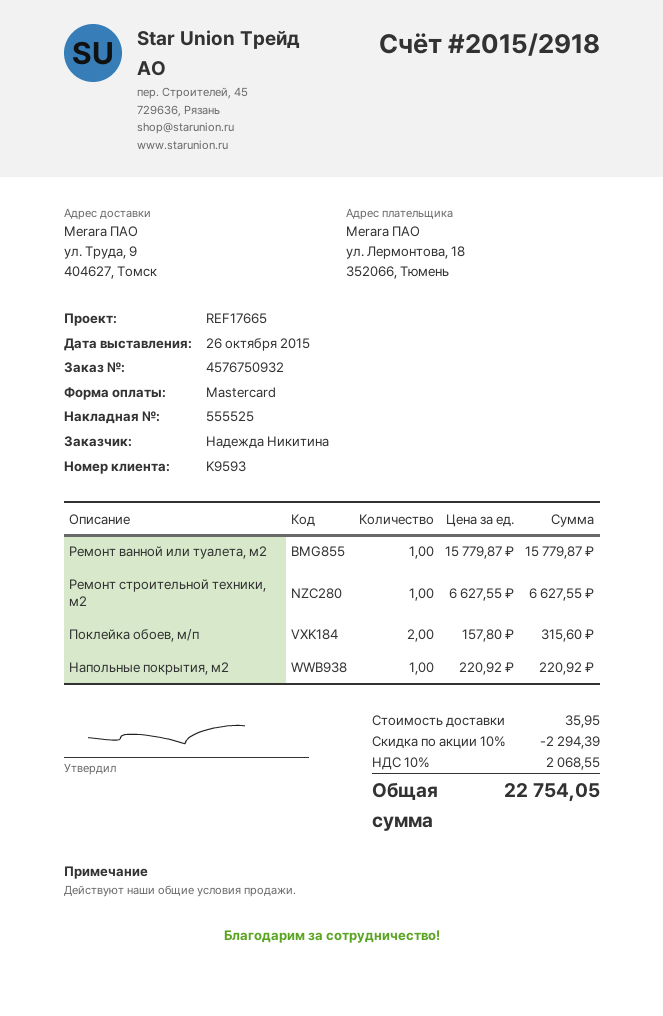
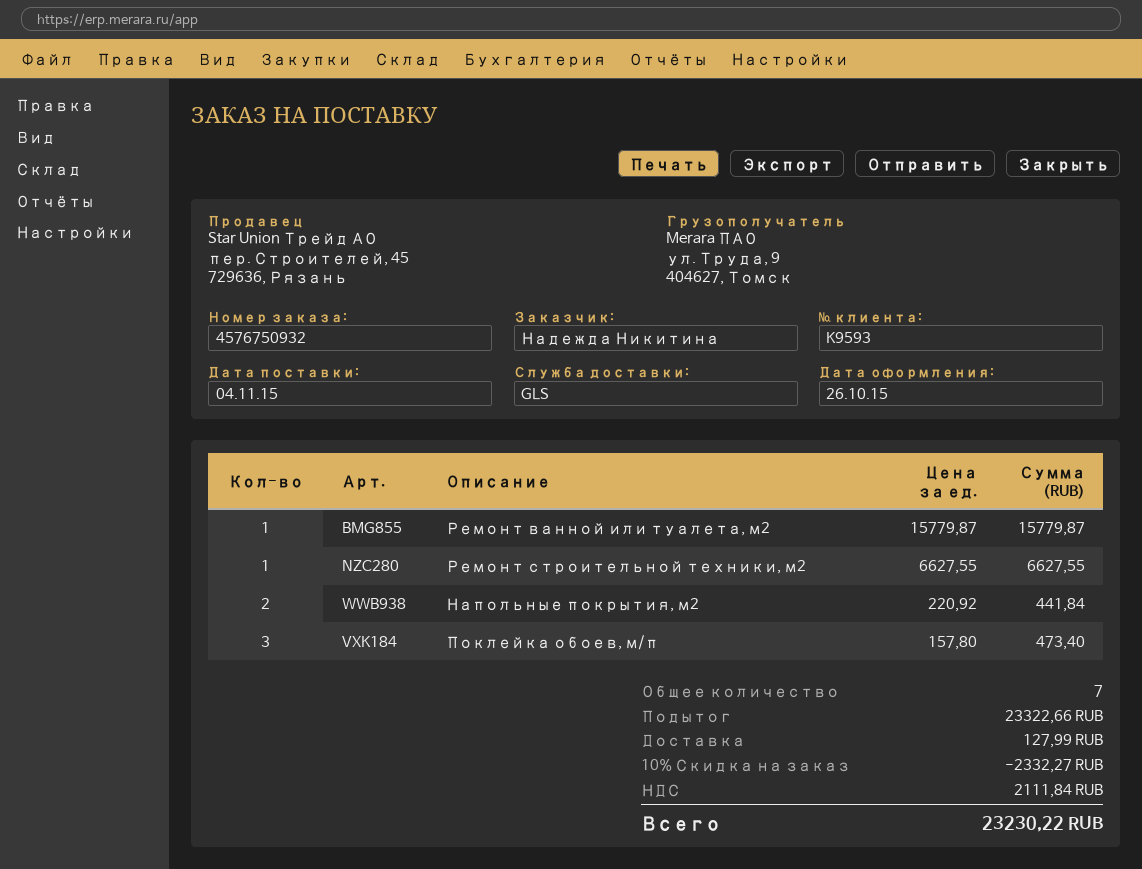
Поклейка обоев, м/п: 2 x 157.80 = 315.60 -> 3 x 157.80 = 473.40
Напольные покрытия, м2: 1 x 220.92 = 220.92 -> 2 x 220.92 = 441.84
discount: 10% = 2294.39 -> 10% = 2332.27
shipping: 35.95 -> 127.99
tax: 2068.55 -> 2111.84
total: 22754.05 -> 23230.22

